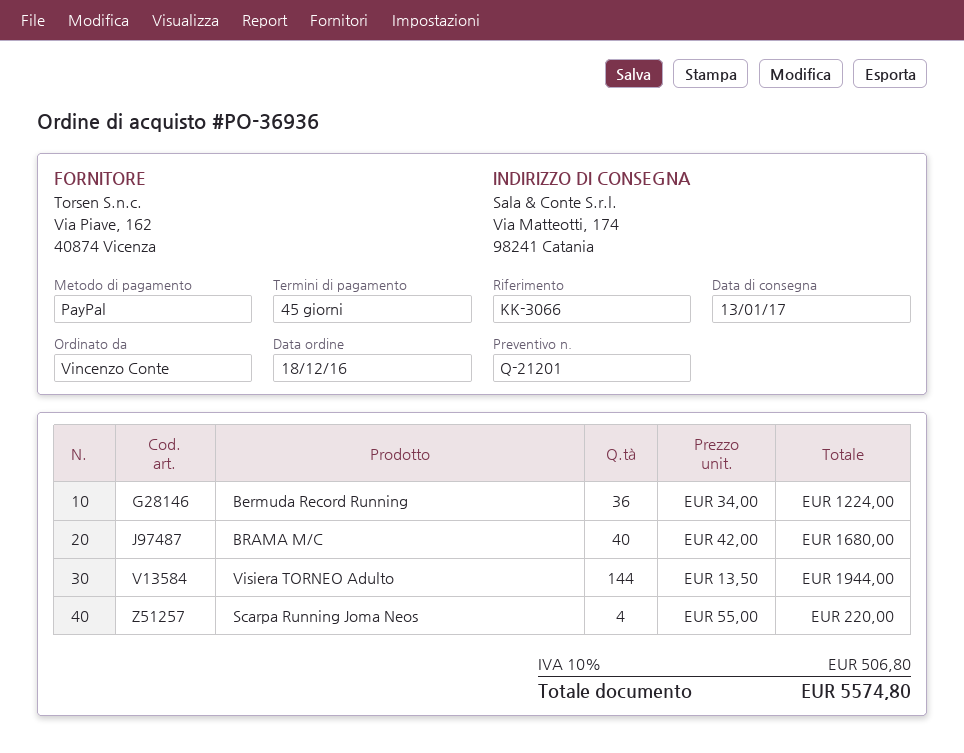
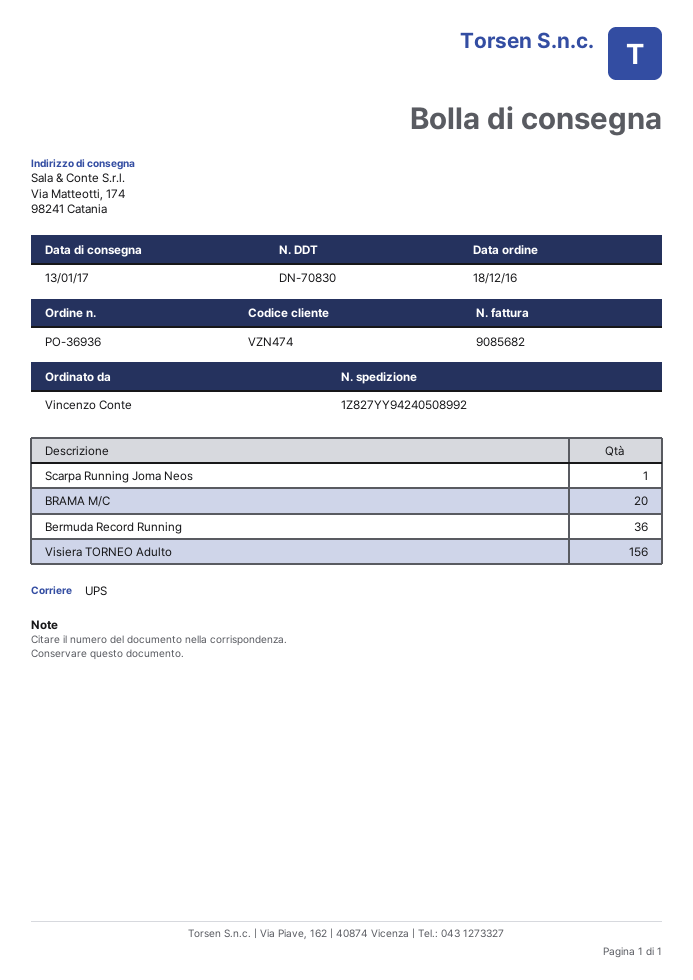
BRAMA M/C: 40 -> 20
Visiera TORNEO Adulto: 144 -> 156
Scarpa Running Joma Neos: 4 -> 1

